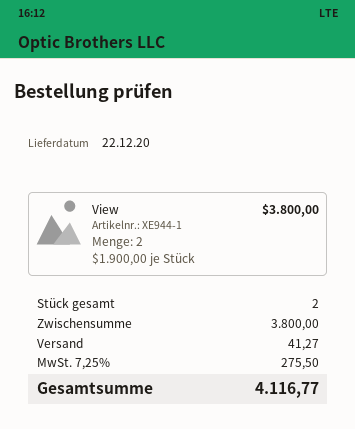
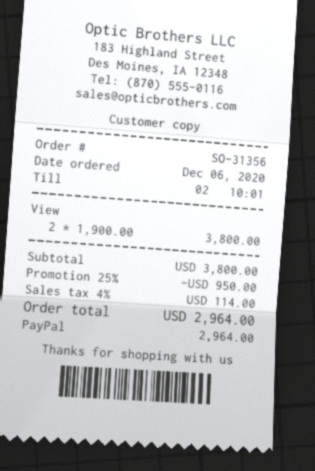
discount: none -> 25% = 950.00
shipping: 41.27 -> none
tax: 7.25% = 275.50 -> 4% = 114.00
total: 4116.77 -> 2964.00

